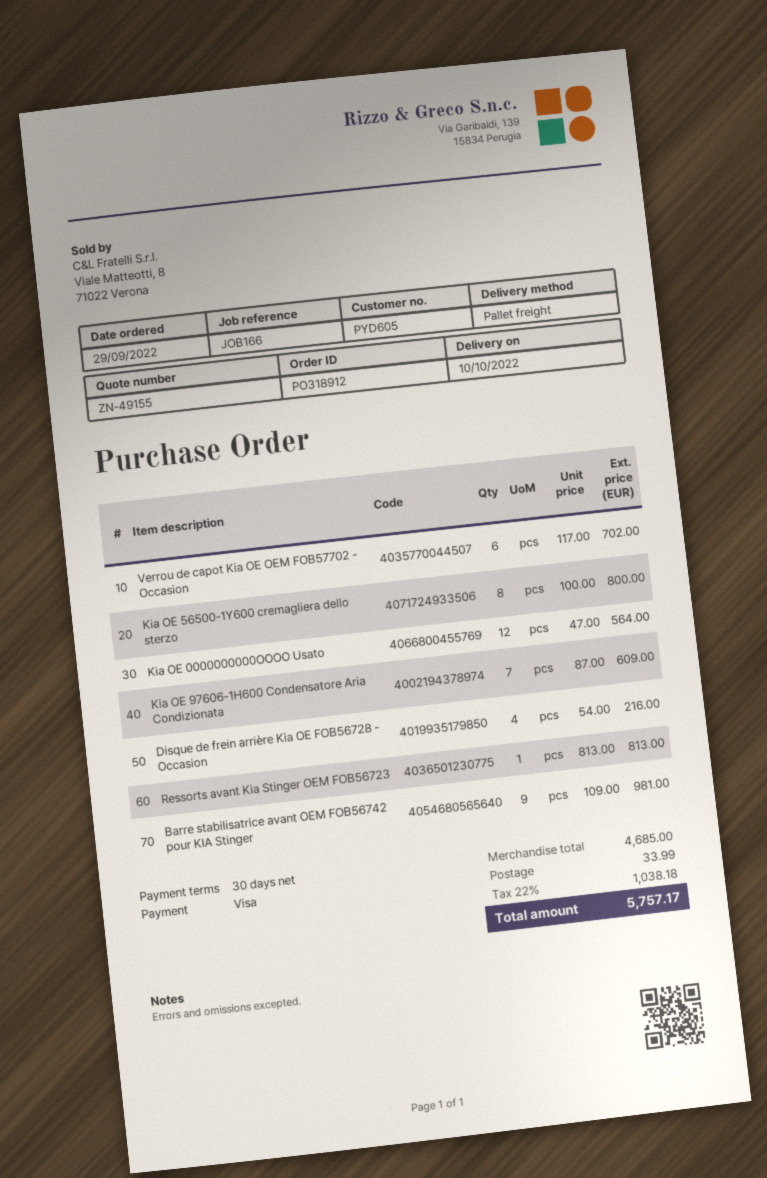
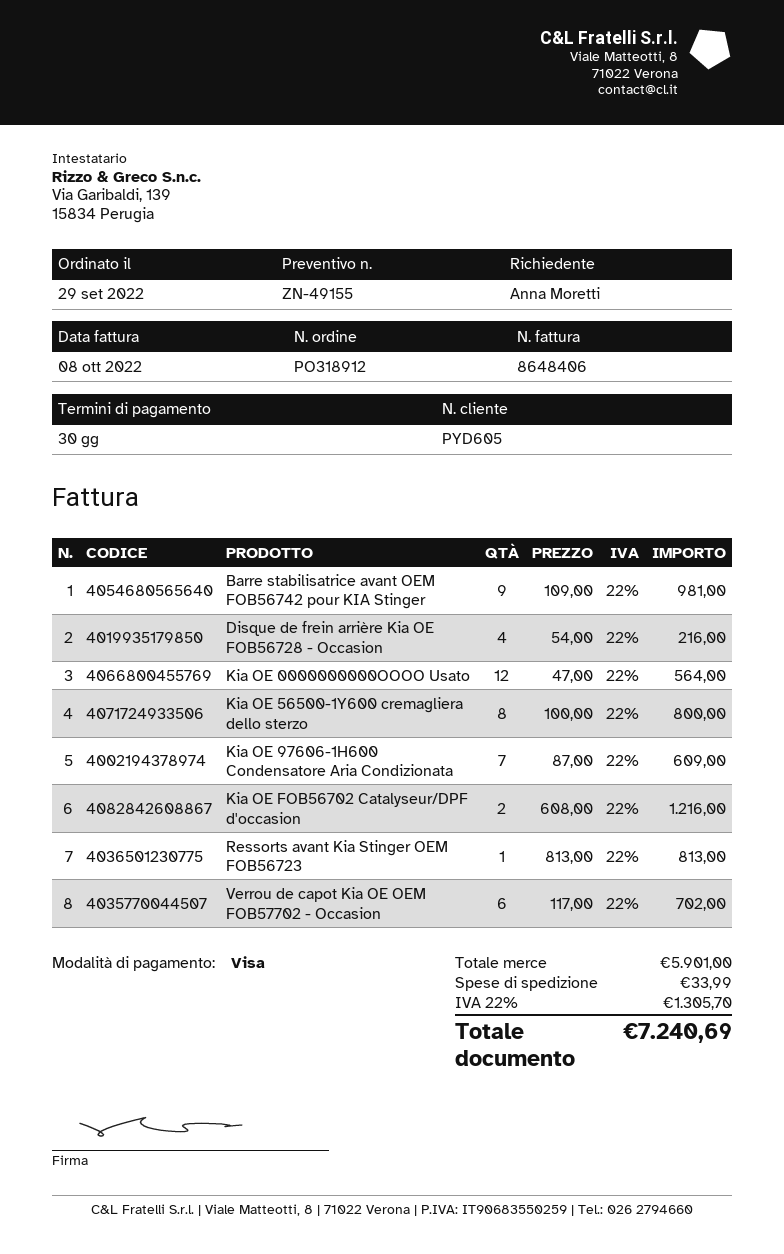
Kia OE FOB56702 Catalyseur/DPF d'occasion: none -> 2 x 608.00 = 1216.00
subtotal: 4685.00 -> 5901.00
tax: 22% = 1038.18 -> 22% = 1305.70
total: 5757.17 -> 7240.69

